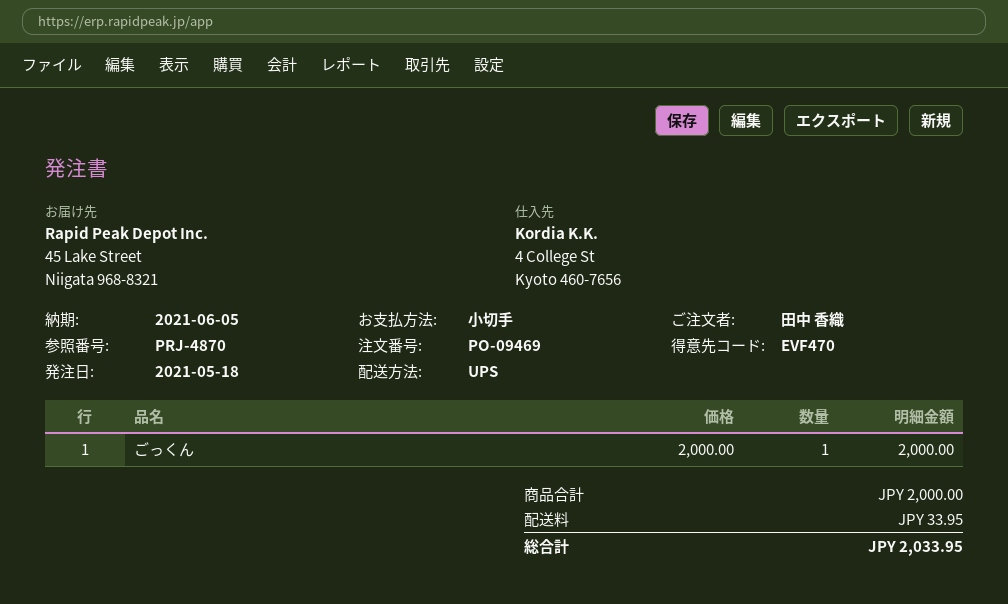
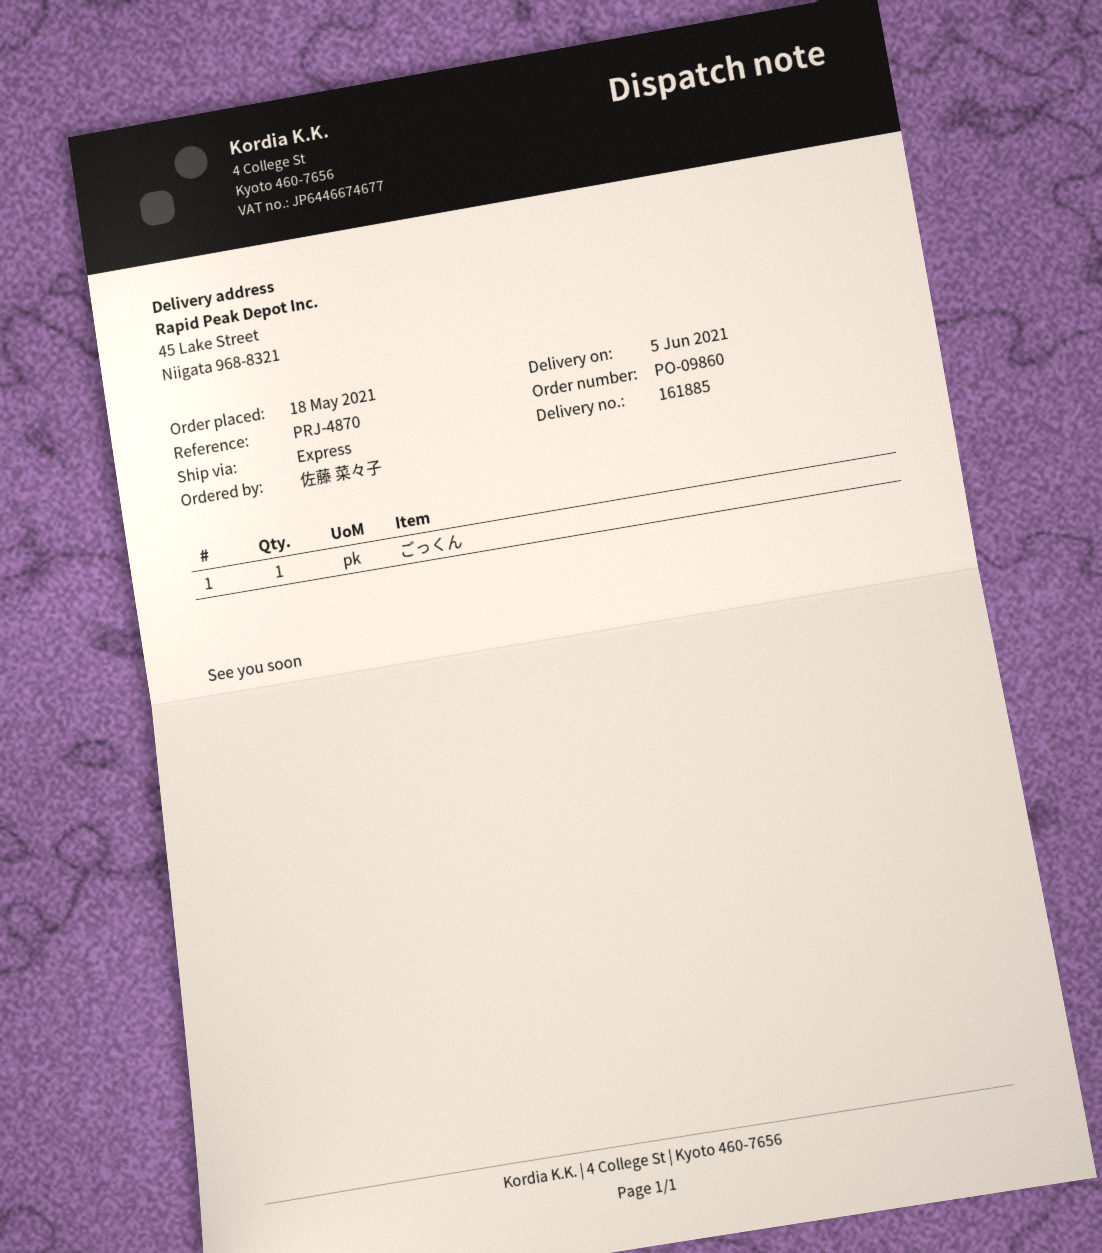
order number: PO-09469 -> PO-09860
ordered by: 田中 香織 -> 佐藤 菜々子
shipping method: UPS -> express

